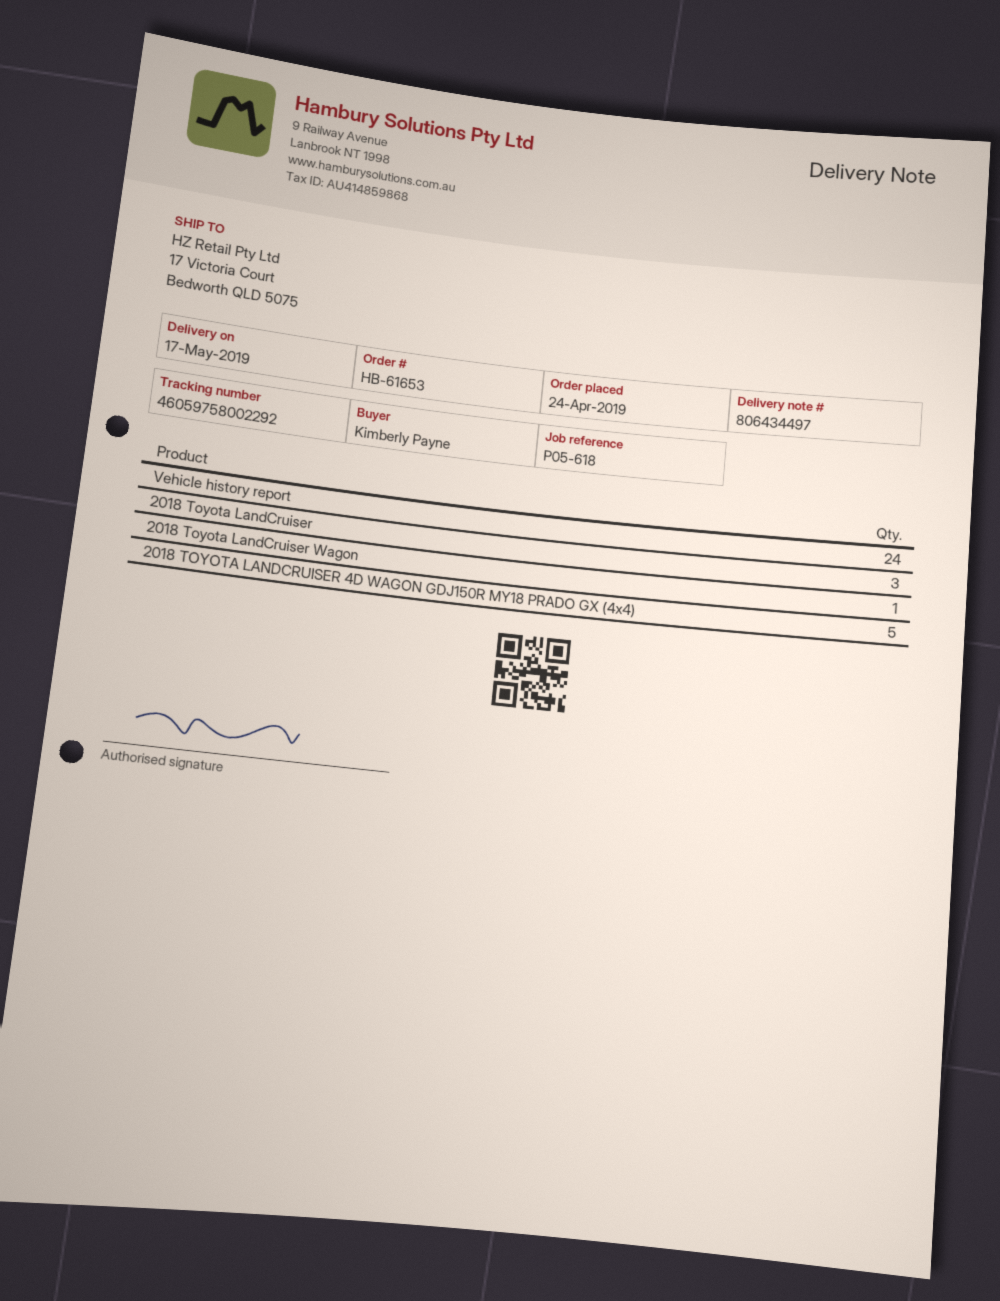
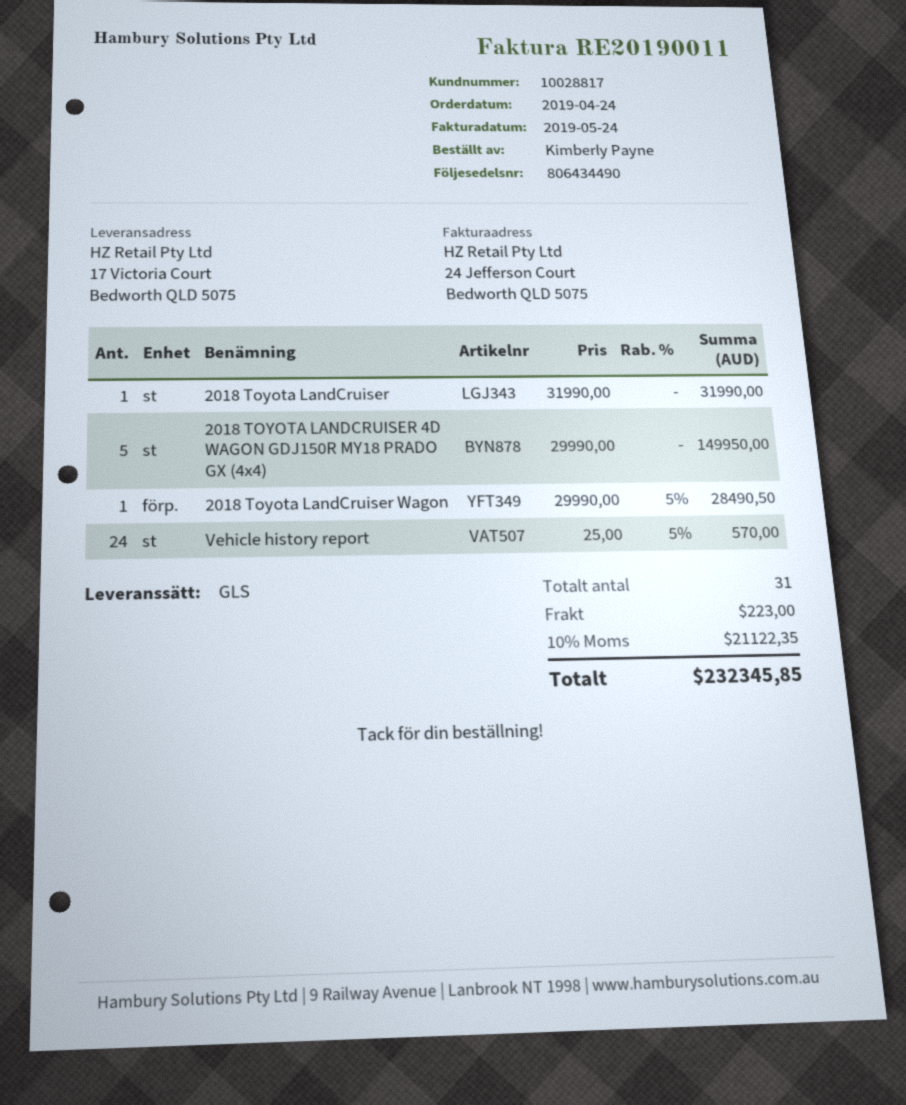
delivery note number: 806434497 -> 806434490
2018 Toyota LandCruiser: 3 -> 1

